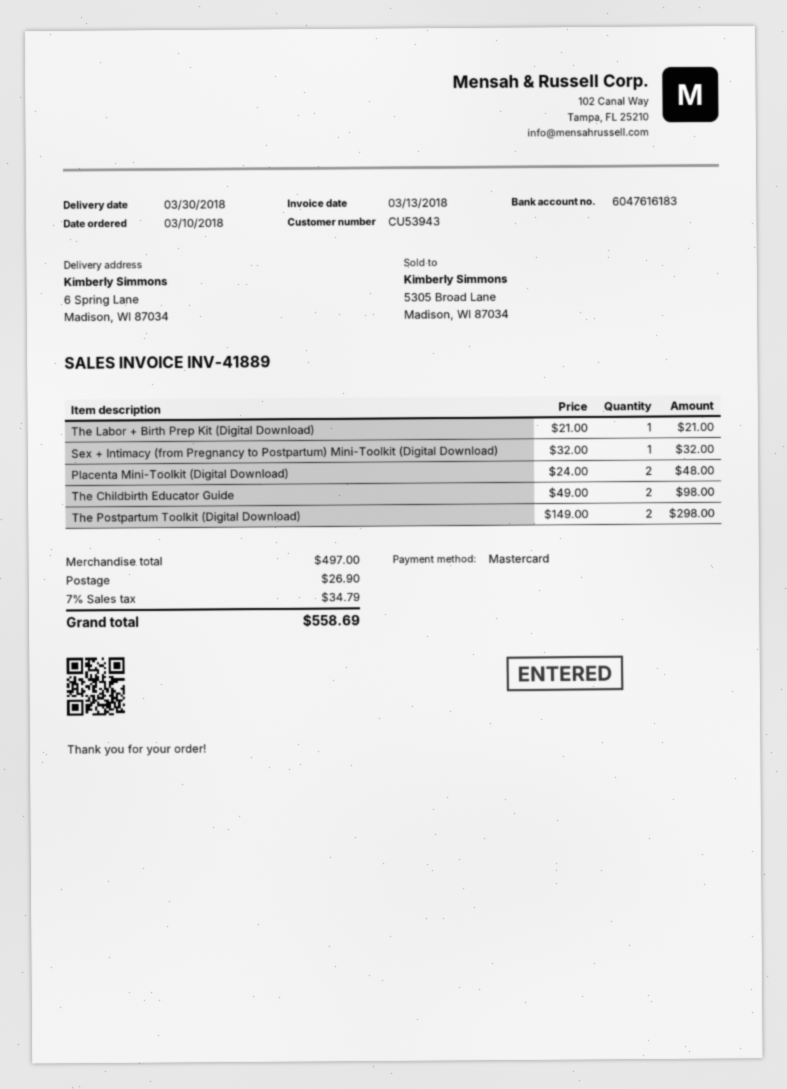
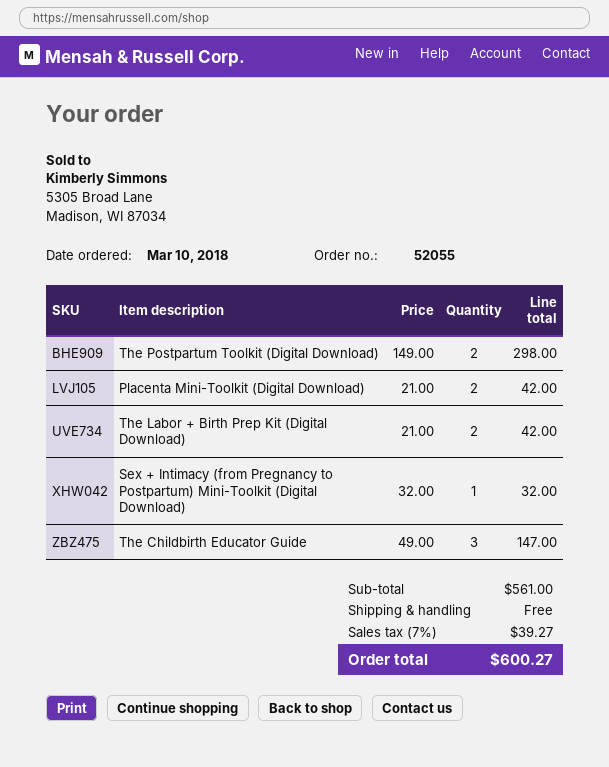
The Labor + Birth Prep Kit (Digital Download): 1 x 21.00 = 21.00 -> 2 x 21.00 = 42.00
Placenta Mini-Toolkit (Digital Download): 2 x 24.00 = 48.00 -> 2 x 21.00 = 42.00
The Childbirth Educator Guide: 2 x 49.00 = 98.00 -> 3 x 49.00 = 147.00
subtotal: 497.00 -> 561.00
shipping: 26.90 -> 0.00
tax: 7% = 34.79 -> 7% = 39.27
total: 558.69 -> 600.27

